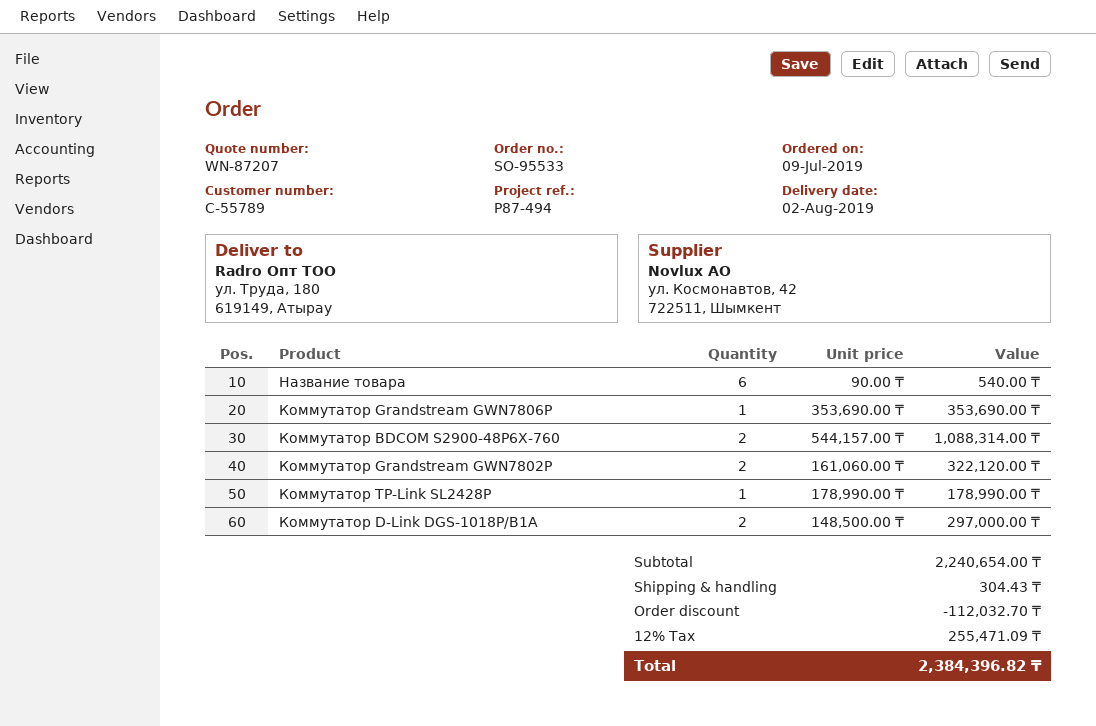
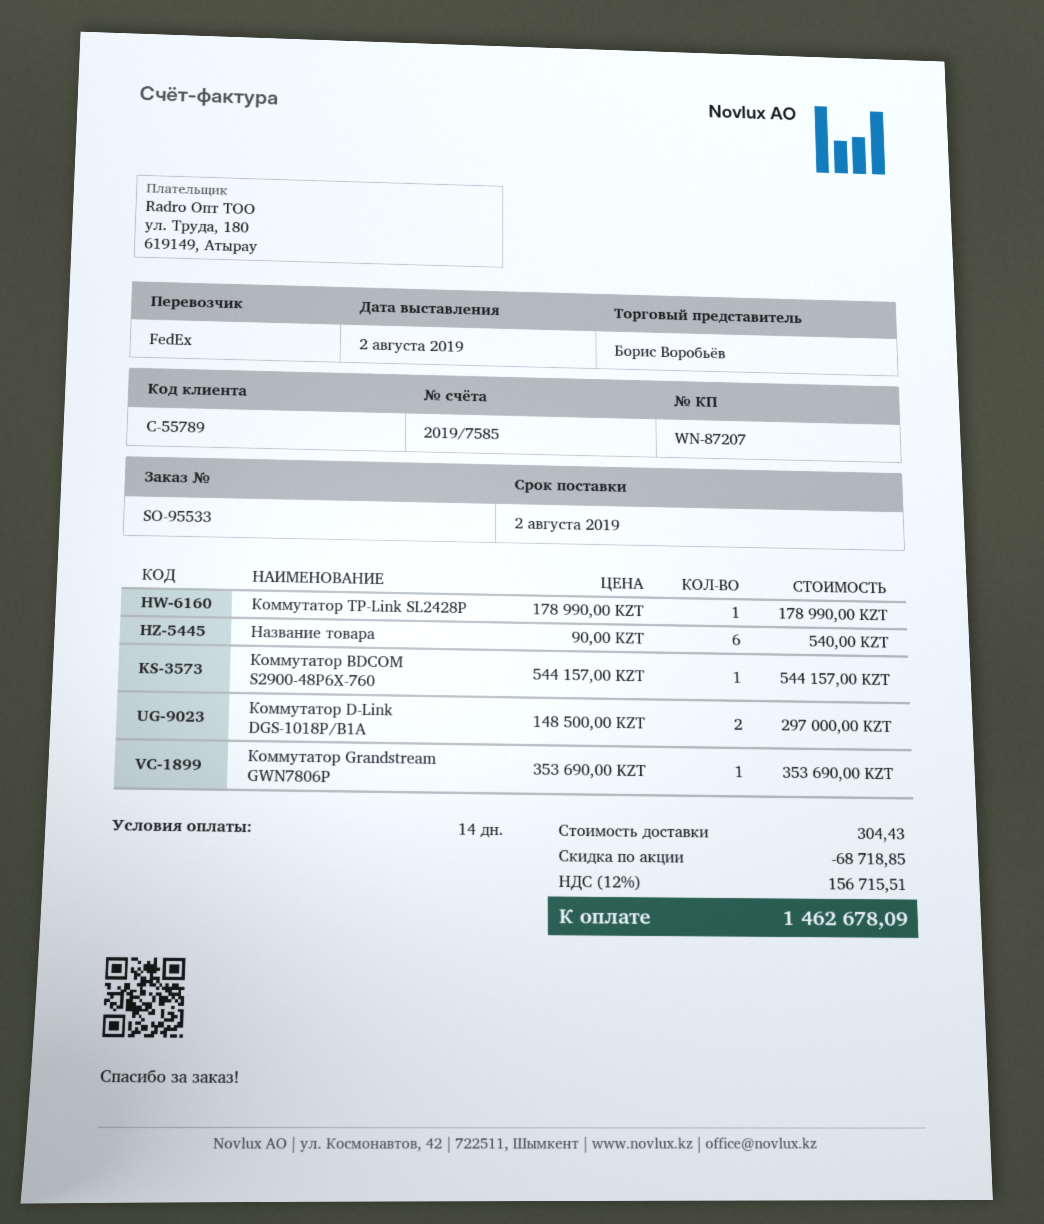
Коммутатор BDCOM S2900-48P6X-760: 2 x 544157.00 = 1088314.00 -> 1 x 544157.00 = 544157.00
Коммутатор Grandstream GWN7802P: 2 x 161060.00 = 322120.00 -> none
discount: 112032.70 -> 68718.85
tax: 12% = 255471.09 -> 12% = 156715.51
total: 2384396.82 -> 1462678.09

